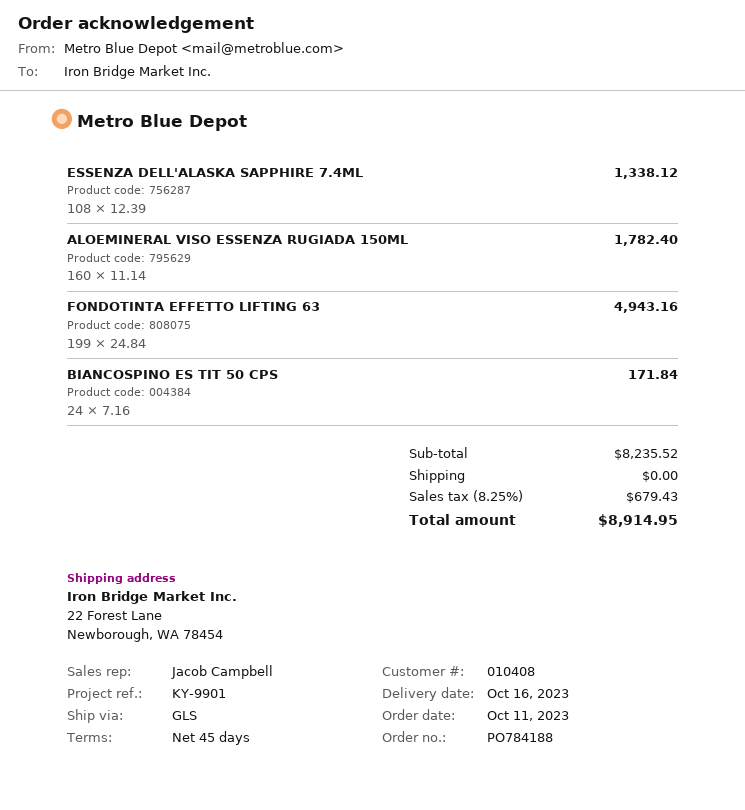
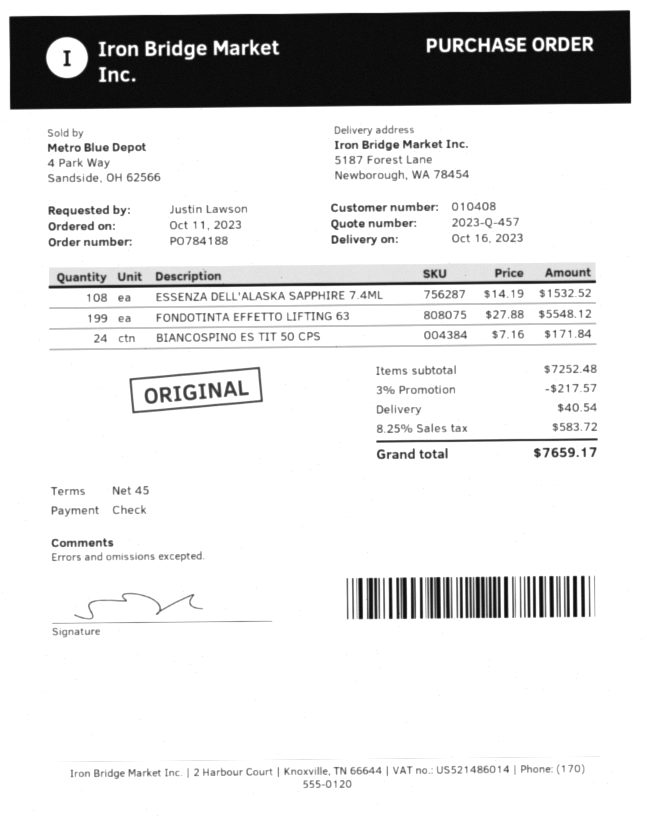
ship to: 22 Forest Lane, Newborough, WA 78454 -> 5187 Forest Lane, Newborough, WA 78454
ESSENZA DELL'ALASKA SAPPHIRE 7.4ML: 108 x 12.39 = 1338.12 -> 108 x 14.19 = 1532.52
ALOEMINERAL VISO ESSENZA RUGIADA 150ML: 160 x 11.14 = 1782.40 -> none
FONDOTINTA EFFETTO LIFTING 63: 199 x 24.84 = 4943.16 -> 199 x 27.88 = 5548.12
subtotal: 8235.52 -> 7252.48
discount: none -> 3% = 217.57
shipping: 0.00 -> 40.54
tax: 8.25% = 679.43 -> 8.25% = 583.72
total: 8914.95 -> 7659.17

